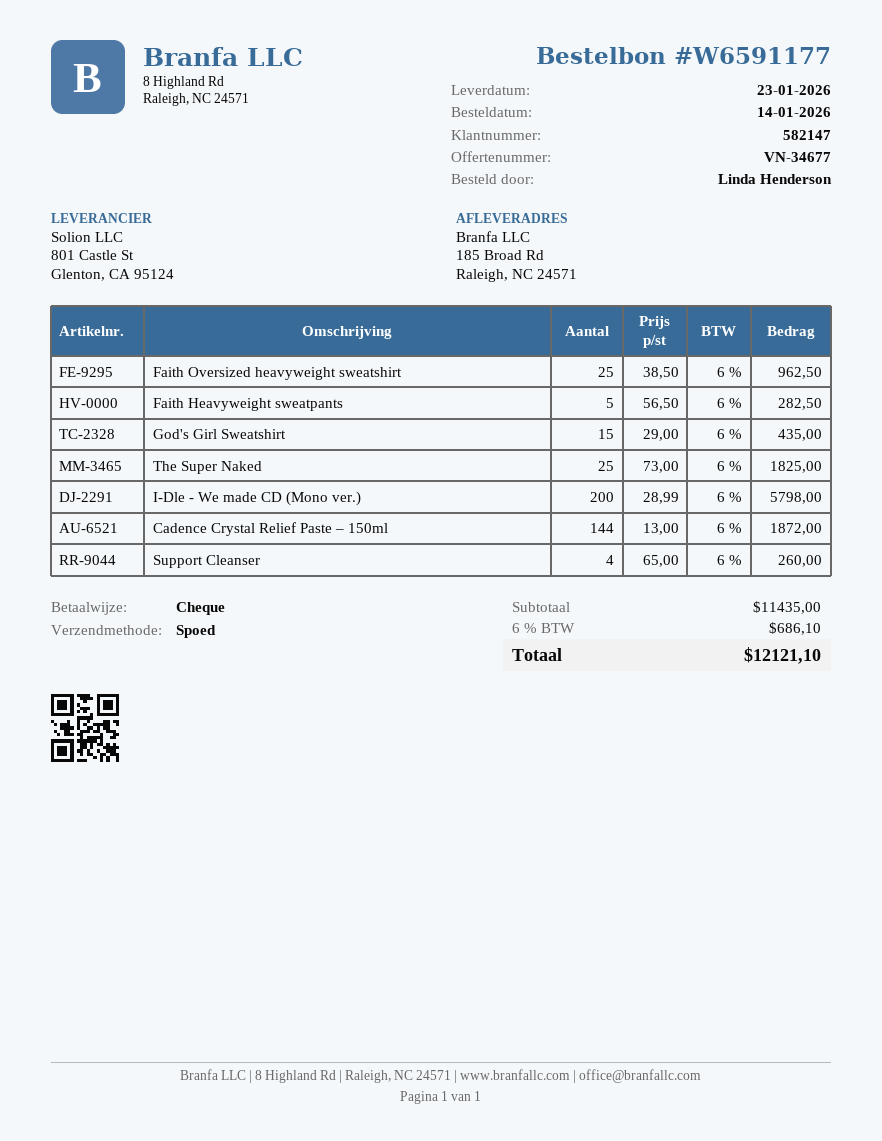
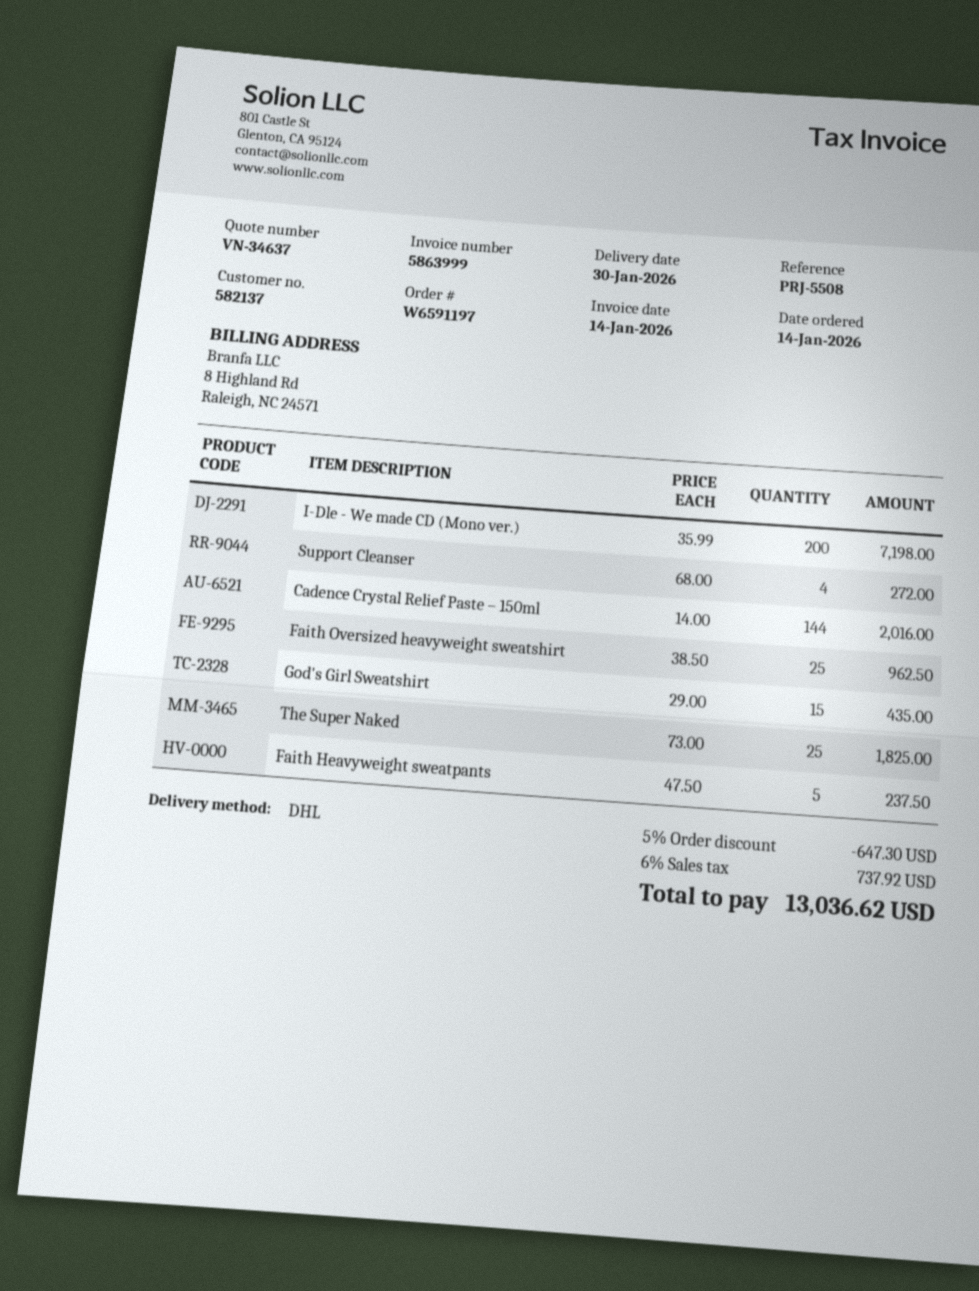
quote number: VN-34677 -> VN-34637
order number: W6591177 -> W6591197
delivery date: 2026-01-23 -> 2026-01-30
customer number: 582147 -> 582137
shipping method: express -> DHL
Faith Heavyweight sweatpants: 5 x 56.50 = 282.50 -> 5 x 47.50 = 237.50
I-Dle - We made CD (Mono ver.): 200 x 28.99 = 5798.00 -> 200 x 35.99 = 7198.00
Cadence Crystal Relief Paste – 150ml: 144 x 13.00 = 1872.00 -> 144 x 14.00 = 2016.00
Support Cleanser: 4 x 65.00 = 260.00 -> 4 x 68.00 = 272.00
discount: none -> 5% = 647.30
tax: 6% = 686.10 -> 6% = 737.92
total: 12121.10 -> 13036.62

